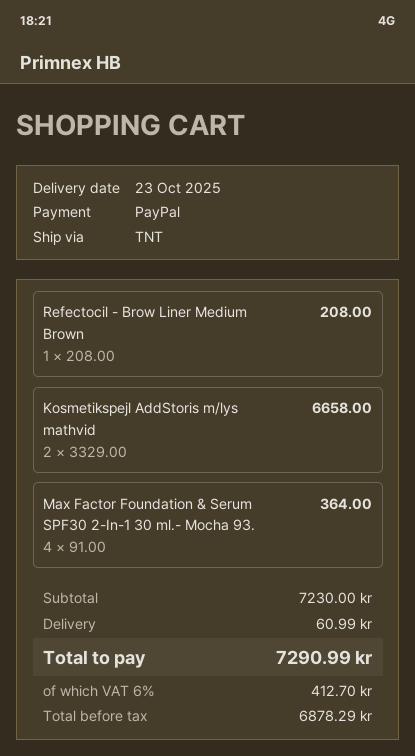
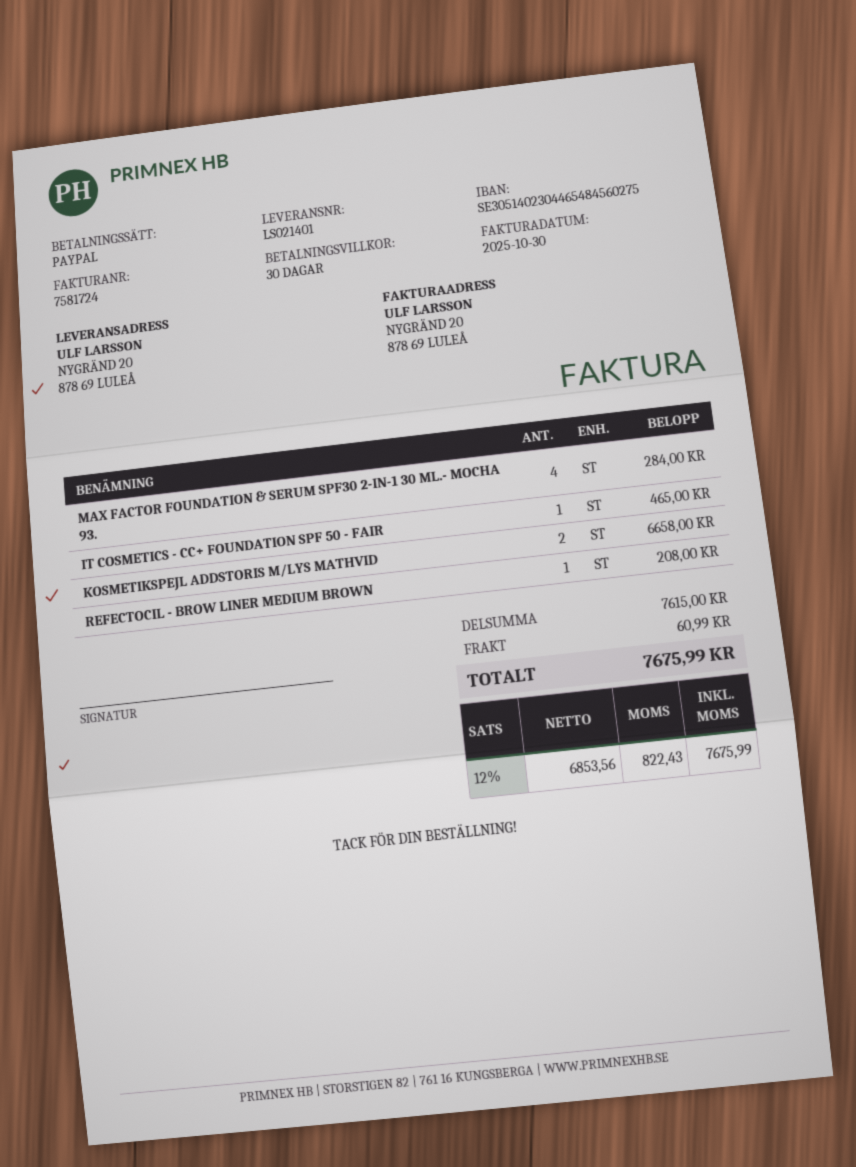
Max Factor Foundation & Serum SPF30 2-In-1 30 ml.- Mocha 93.: 4 for 364.00 -> 4 for 284.00
IT COSMETICS - CC+ FOUNDATION SPF 50 - FAIR: none -> 1 for 465.00
subtotal: 7230.00 -> 7615.00
net: 6878.29 -> 6853.56
tax: 6% = 412.70 -> 12% = 822.43
total: 7290.99 -> 7675.99

